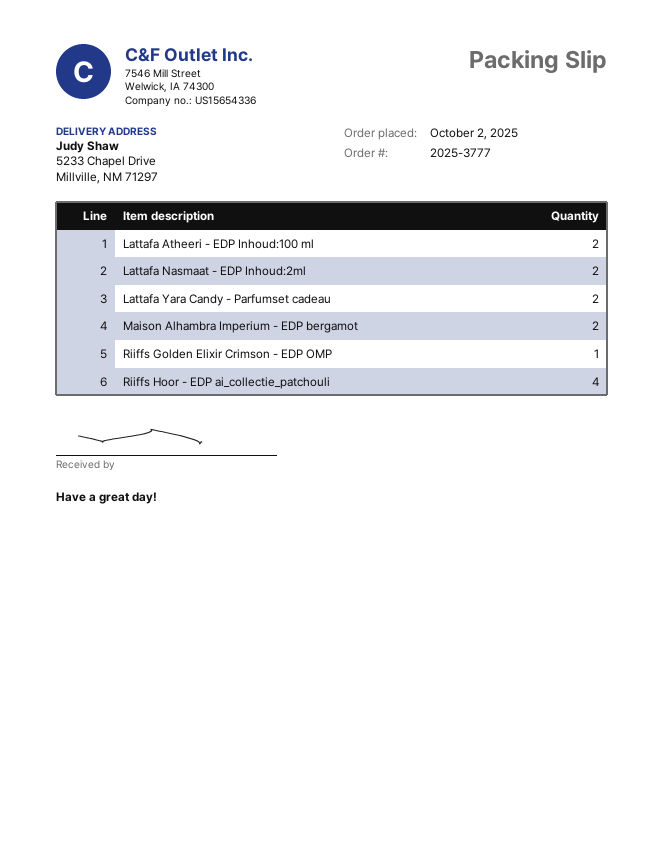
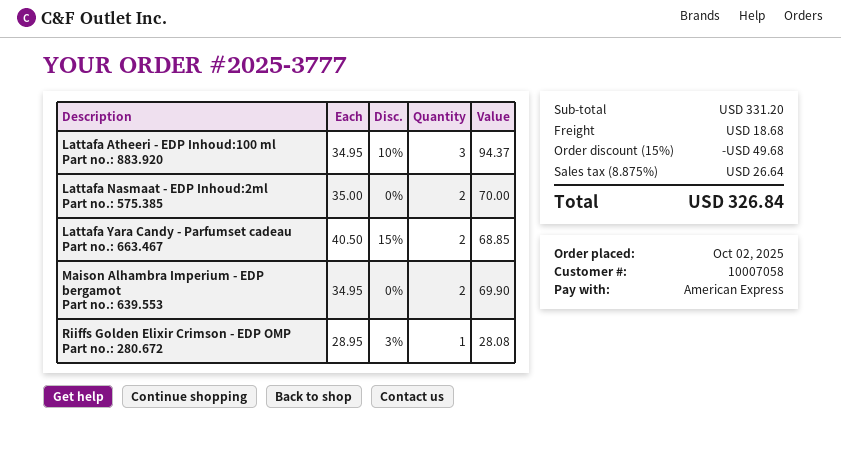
Lattafa Atheeri - EDP Inhoud:100 ml: 2 -> 3
Riiffs Hoor - EDP ai_collectie_patchouli: 4 -> none

